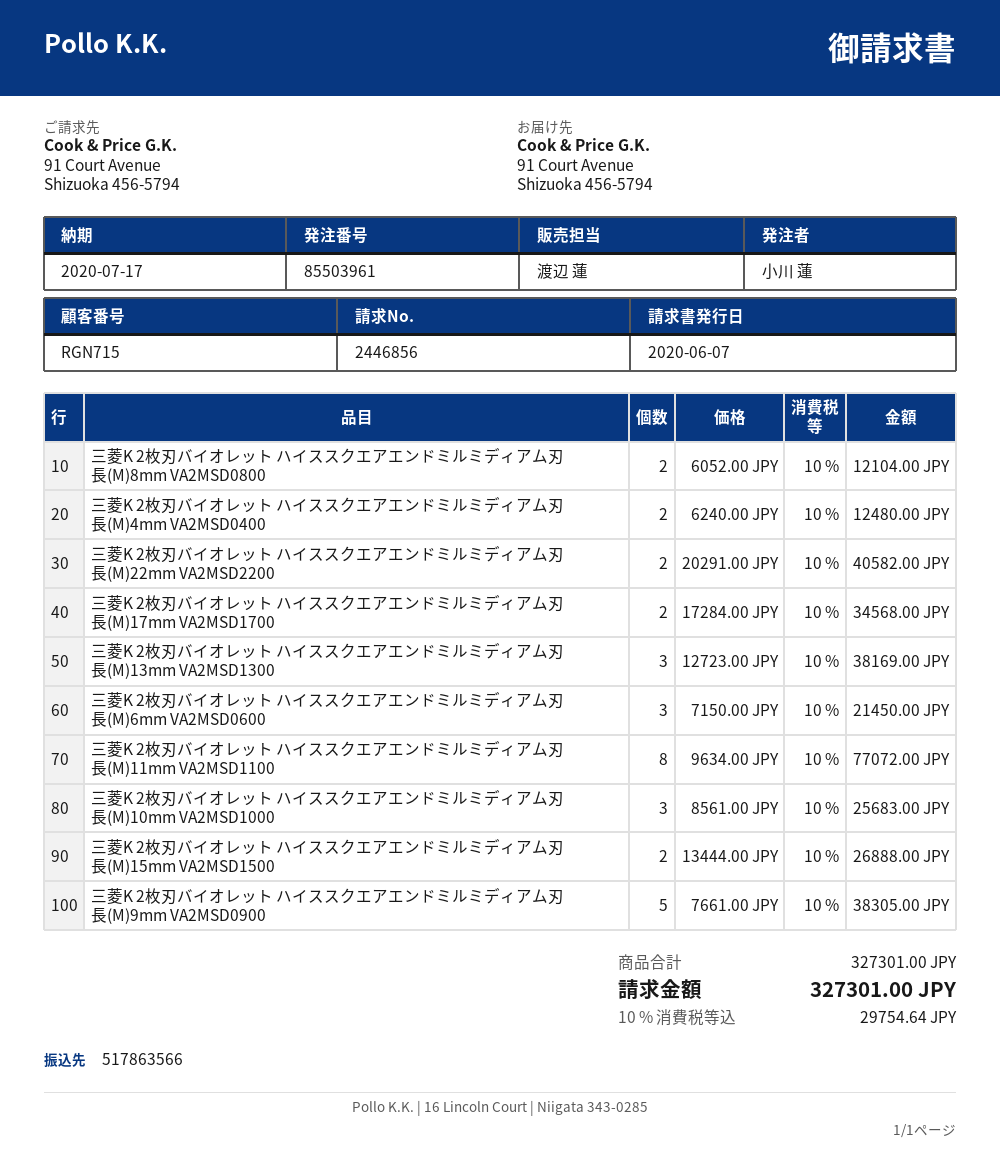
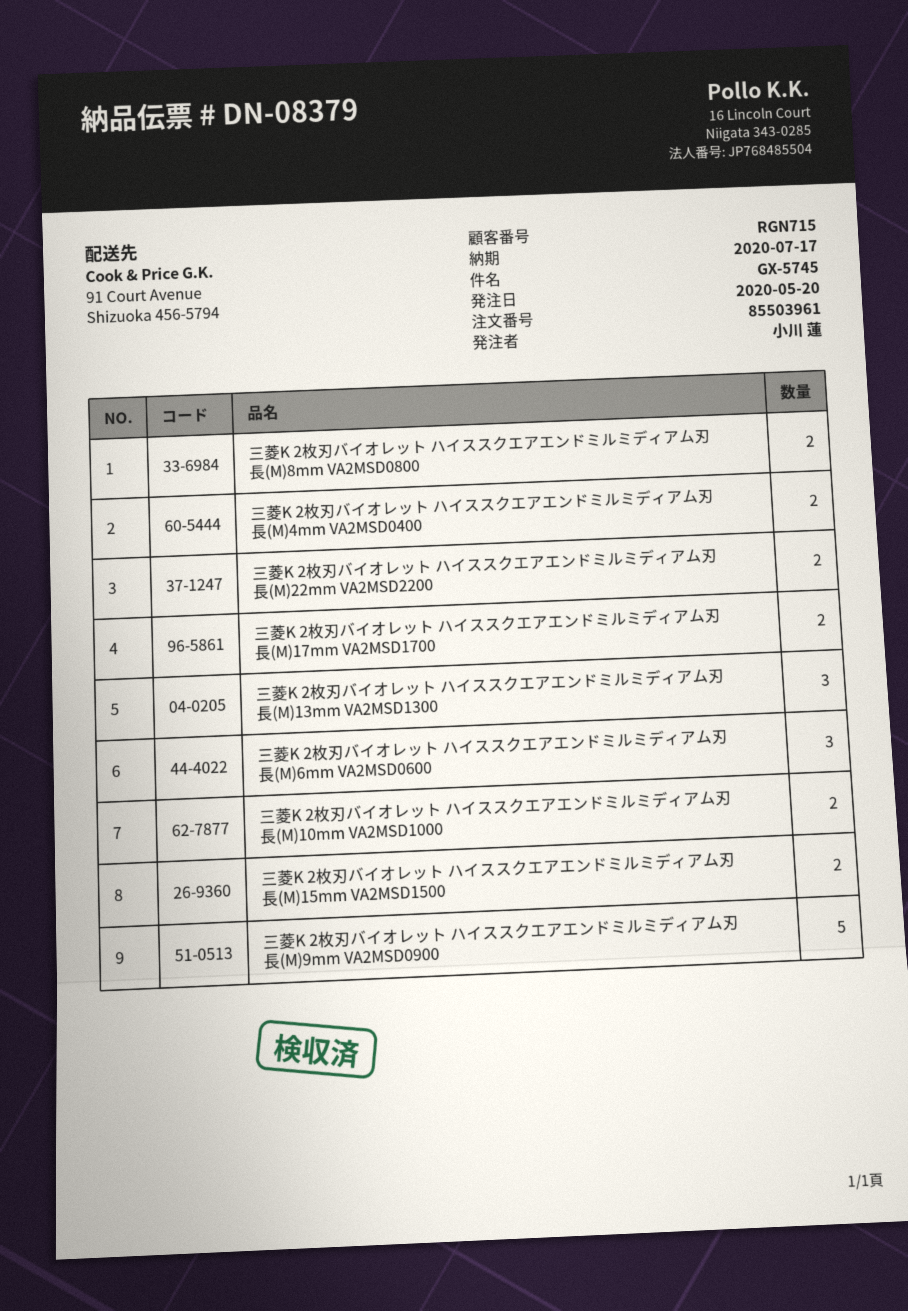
三菱K 2枚刃バイオレット ハイススクエアエンドミルミディアム刃長(M)11mm VA2MSD1100: 8 -> none
三菱K 2枚刃バイオレット ハイススクエアエンドミルミディアム刃長(M)10mm VA2MSD1000: 3 -> 2

